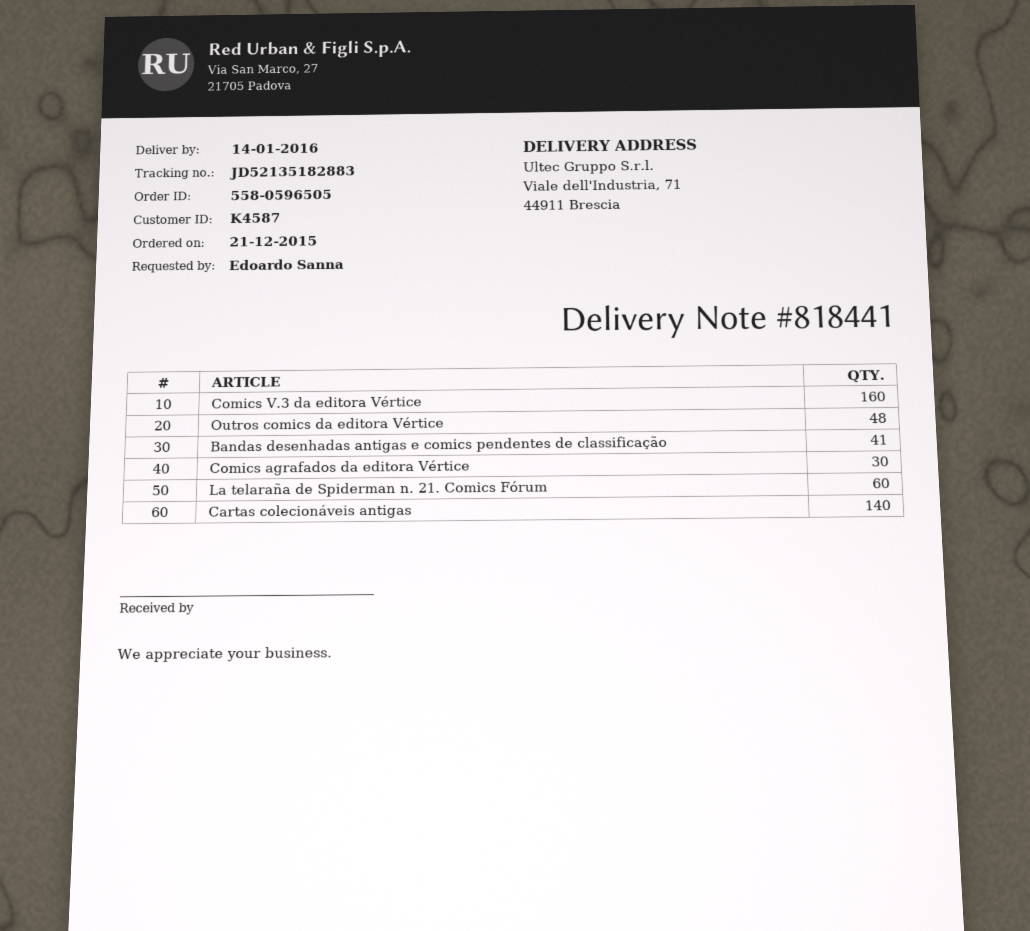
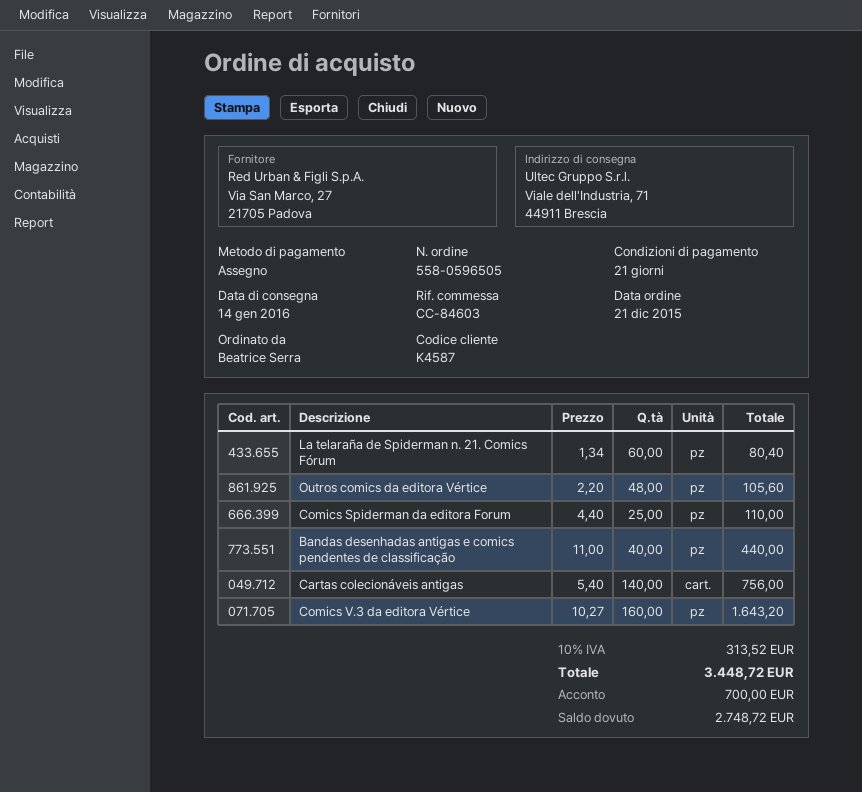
ordered by: Edoardo Sanna -> Beatrice Serra
Bandas desenhadas antigas e comics pendentes de classificação: 41 -> 40
Comics agrafados da editora Vértice: 30 -> none
Comics Spiderman da editora Forum: none -> 25

